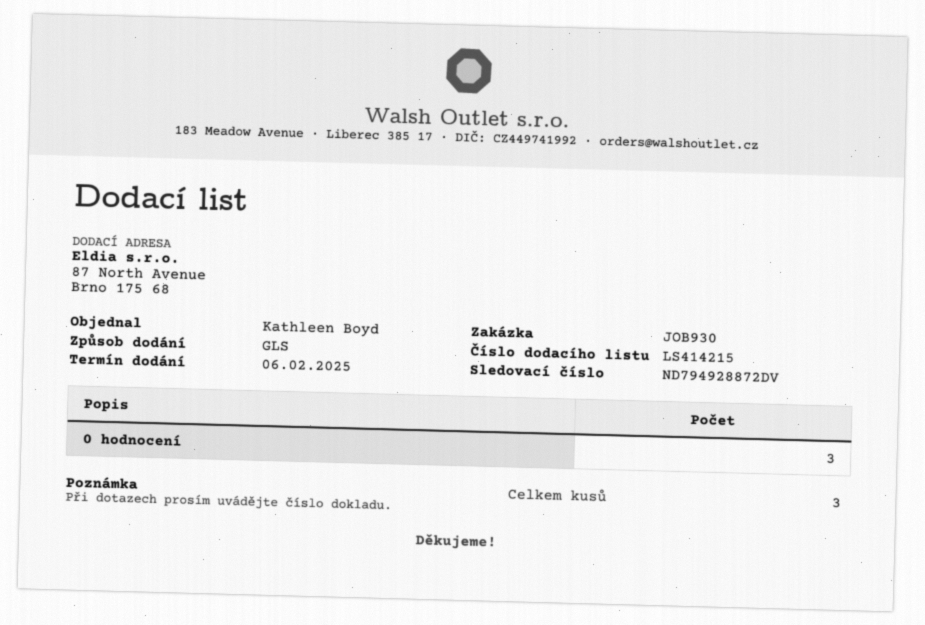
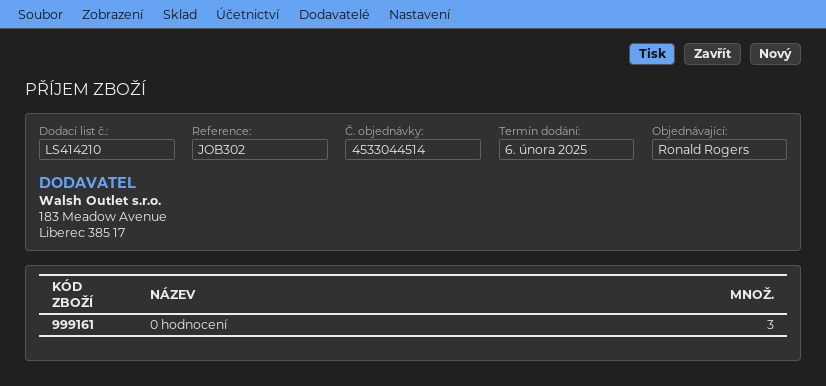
delivery note number: LS414215 -> LS414210
reference: JOB930 -> JOB302
ordered by: Kathleen Boyd -> Ronald Rogers

